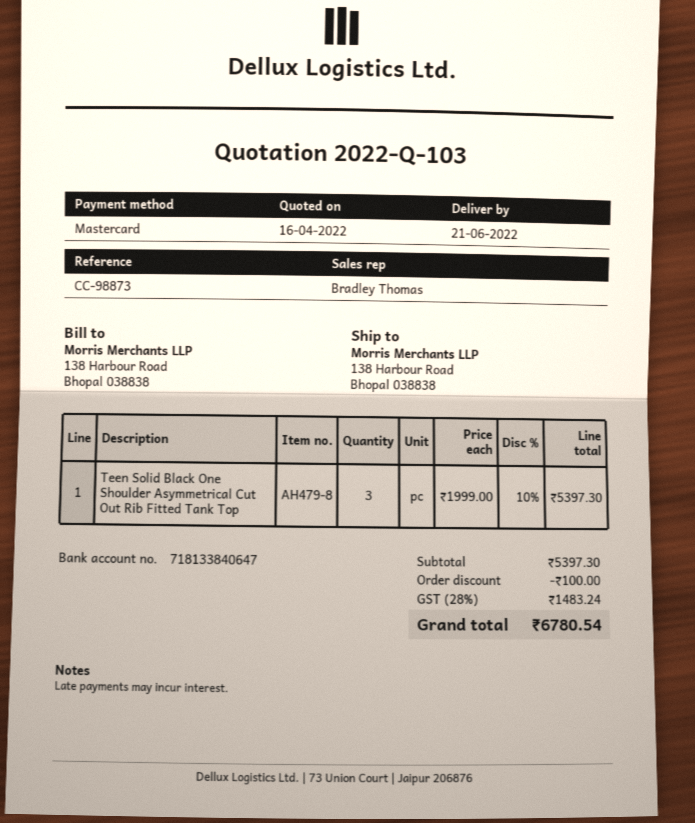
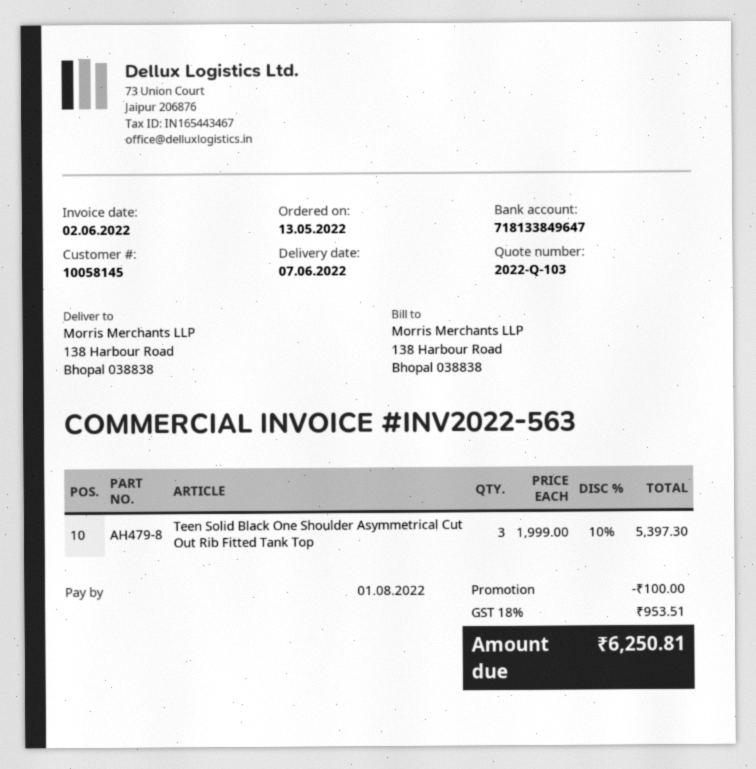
delivery date: 2022-06-21 -> 2022-06-07
bank account: 718133840647 -> 718133849647
tax: 28% = 1483.24 -> 18% = 953.51
total: 6780.54 -> 6250.81

